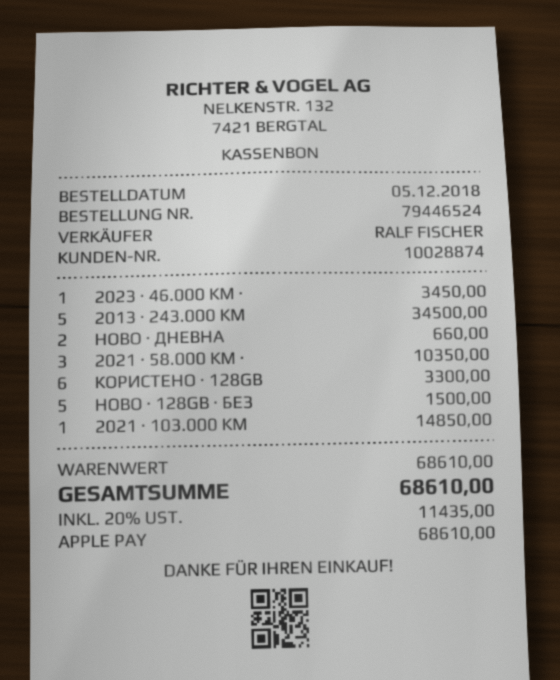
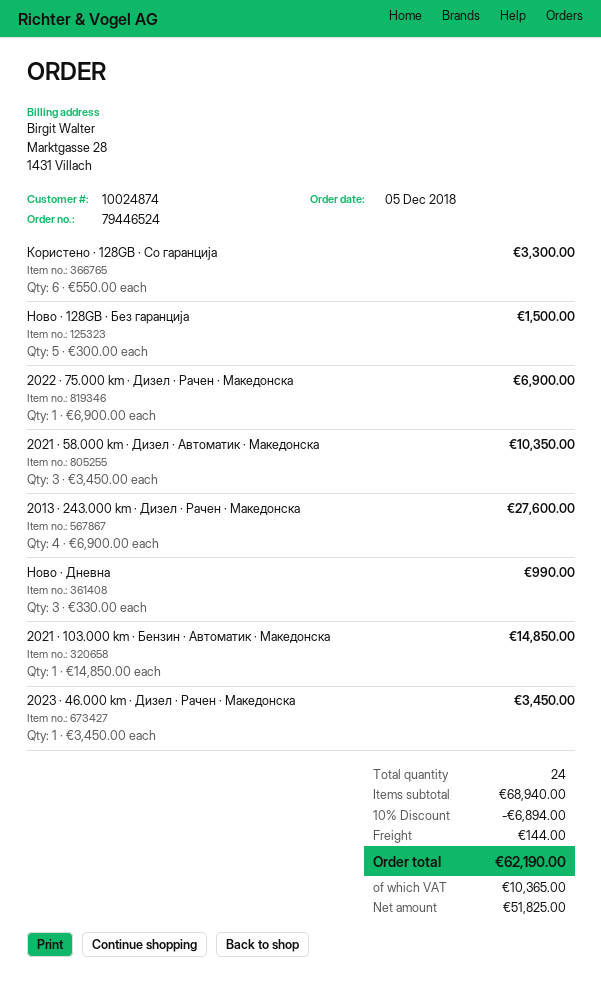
customer number: 10028874 -> 10024874
2013 · 243.000 KM: 5 for 34500.00 -> 4 for 27600.00
НОВО · ДНЕВНА: 2 for 660.00 -> 3 for 990.00
2022 · 75.000 km · Дизел · Рачен · Македонска: none -> 1 for 6900.00
subtotal: 68610.00 -> 68940.00
discount: none -> 10% = 6894.00
shipping: none -> 144.00
tax: 11435.00 -> 10365.00
total: 68610.00 -> 62190.00

